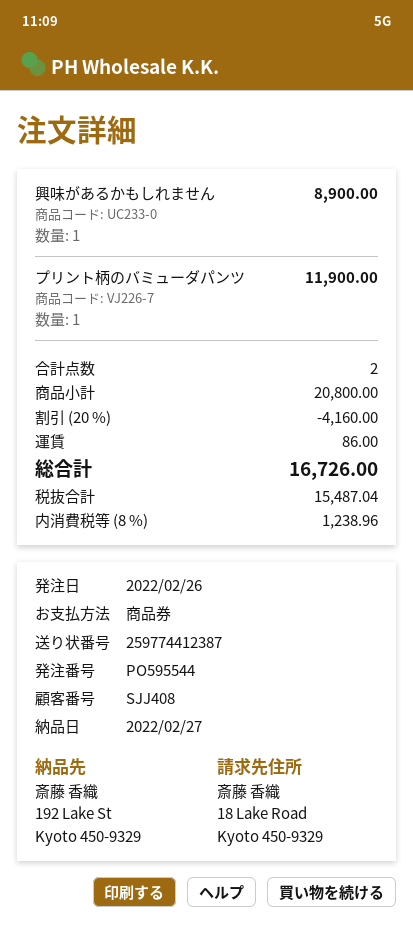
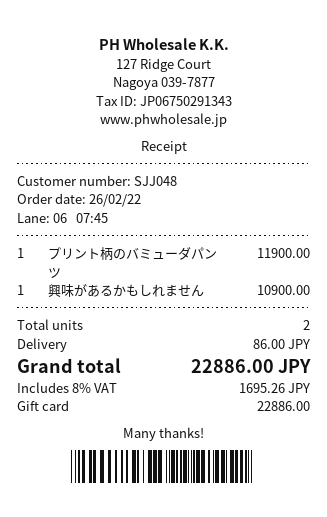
customer number: SJJ408 -> SJJ048
興味があるかもしれません: 1 for 8900.00 -> 1 for 10900.00
discount: 20% = 4160.00 -> none
tax: 8% = 1238.96 -> 8% = 1695.26
total: 16726.00 -> 22886.00

